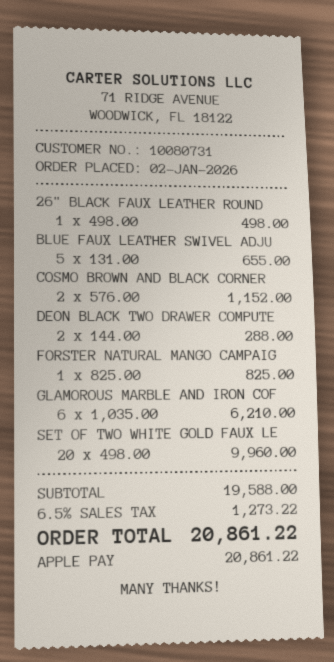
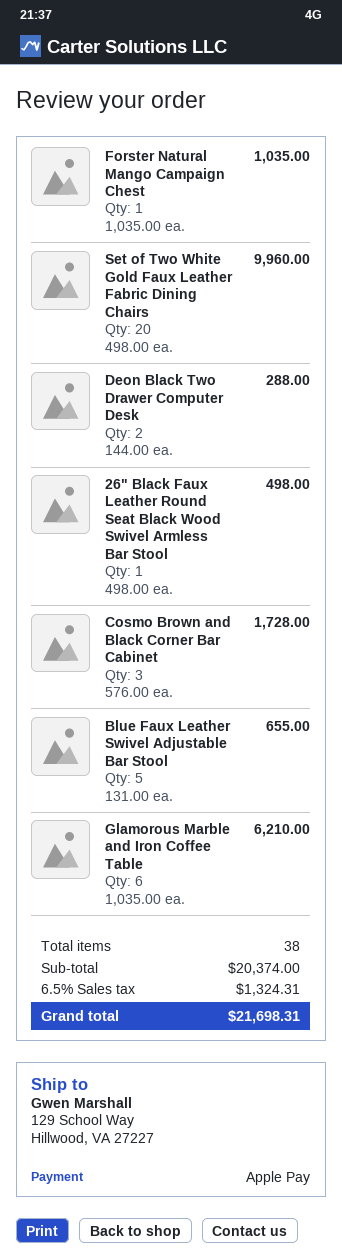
COSMO BROWN AND BLACK CORNER: 2 x 576.00 = 1152.00 -> 3 x 576.00 = 1728.00
FORSTER NATURAL MANGO CAMPAIG: 1 x 825.00 = 825.00 -> 1 x 1035.00 = 1035.00
subtotal: 19588.00 -> 20374.00
tax: 6.5% = 1273.22 -> 6.5% = 1324.31
total: 20861.22 -> 21698.31

